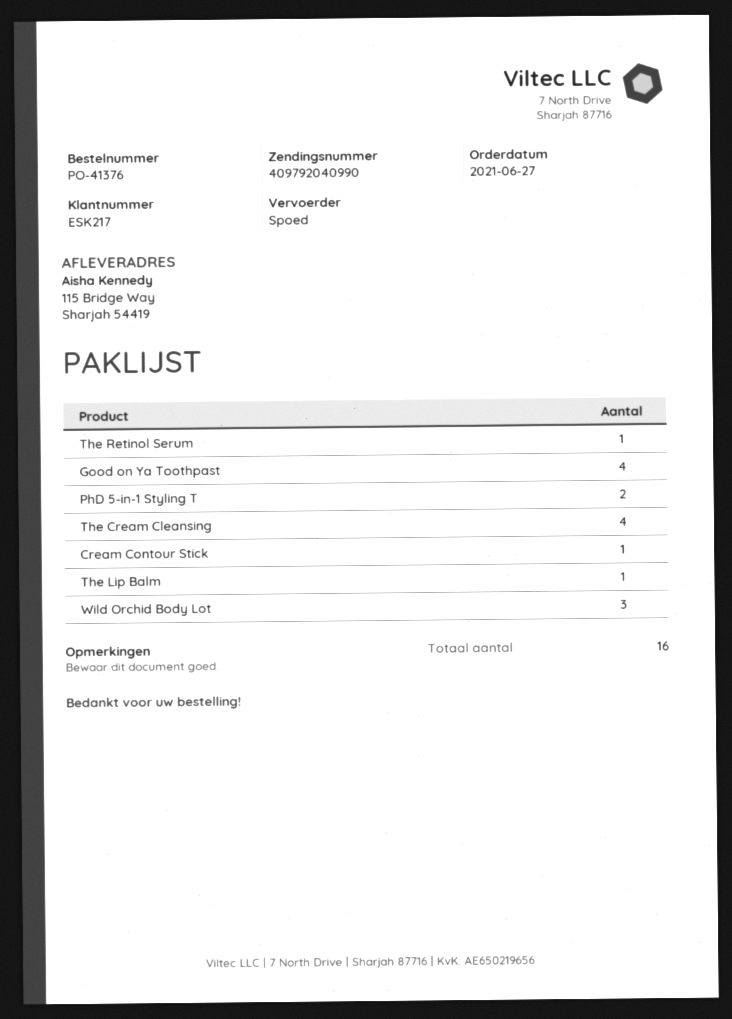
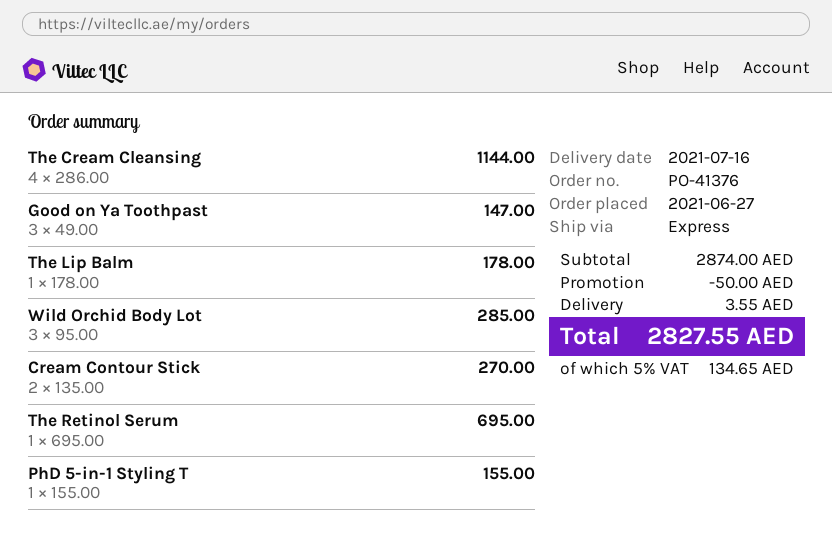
Good on Ya Toothpast: 4 -> 3
PhD 5-in-1 Styling T: 2 -> 1
Cream Contour Stick: 1 -> 2

